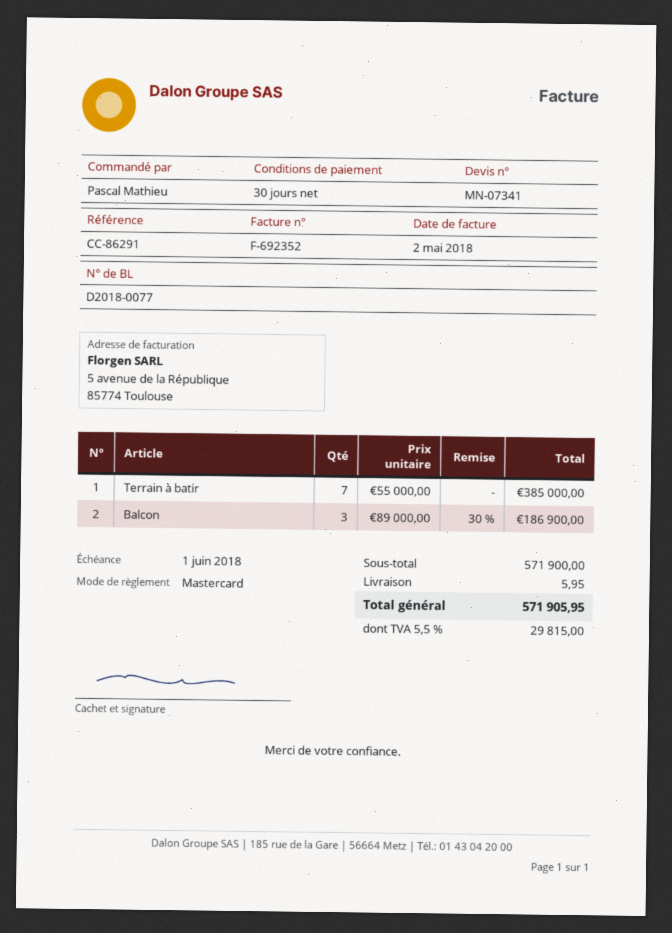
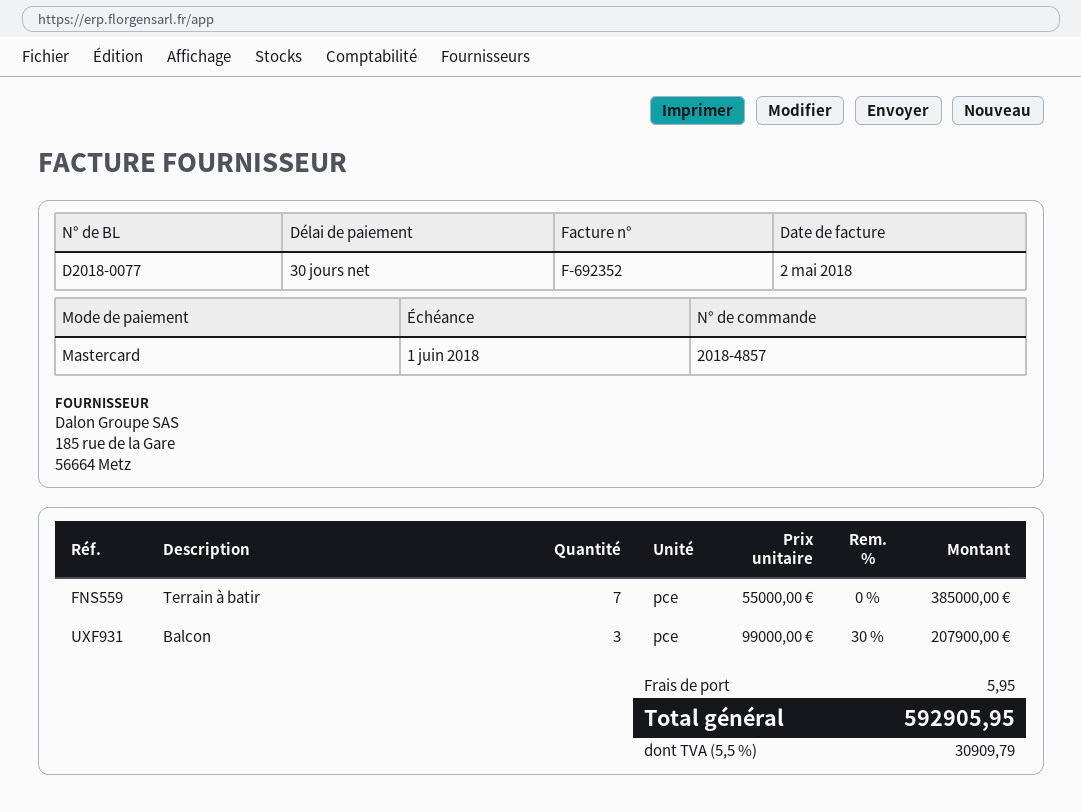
Balcon: 3 x 89000.00 - 30% = 186900.00 -> 3 x 99000.00 - 30% = 207900.00
tax: 5.5% = 29815.00 -> 5.5% = 30909.79
total: 571905.95 -> 592905.95

